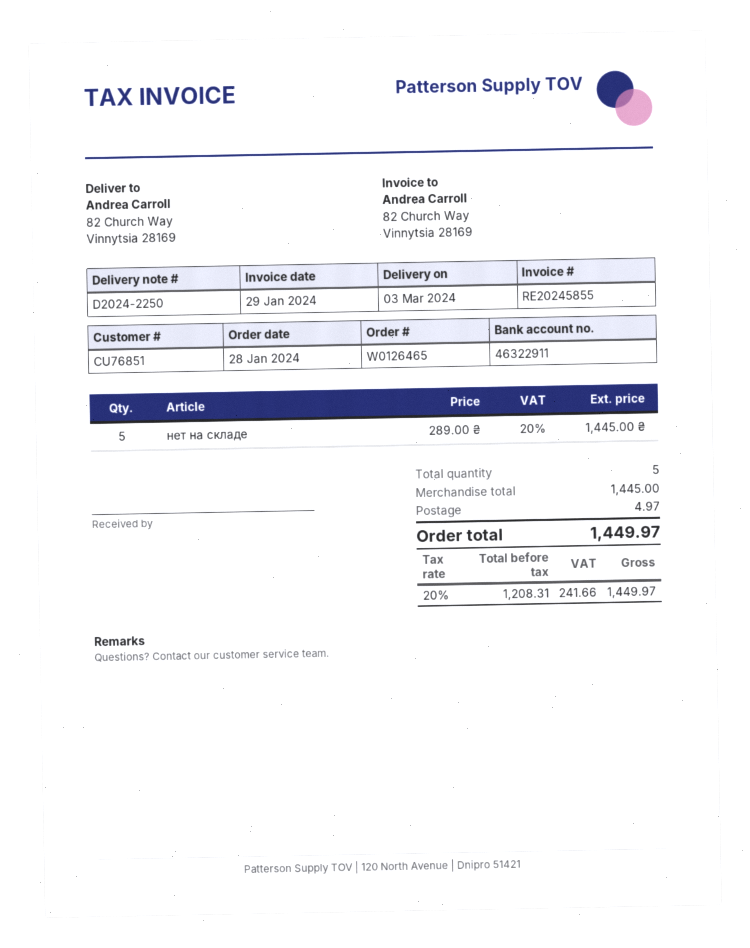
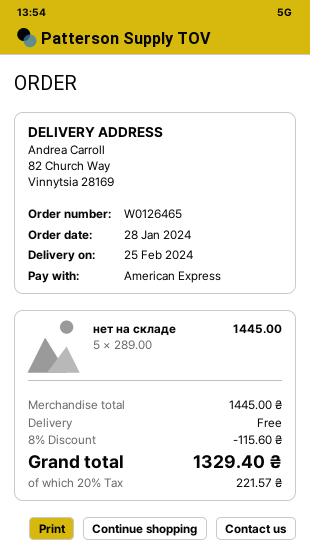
delivery date: 2024-03-03 -> 2024-02-25
discount: none -> 8% = 115.60
shipping: 4.97 -> 0.00
tax: 20% = 241.66 -> 20% = 221.57
total: 1449.97 -> 1329.40

